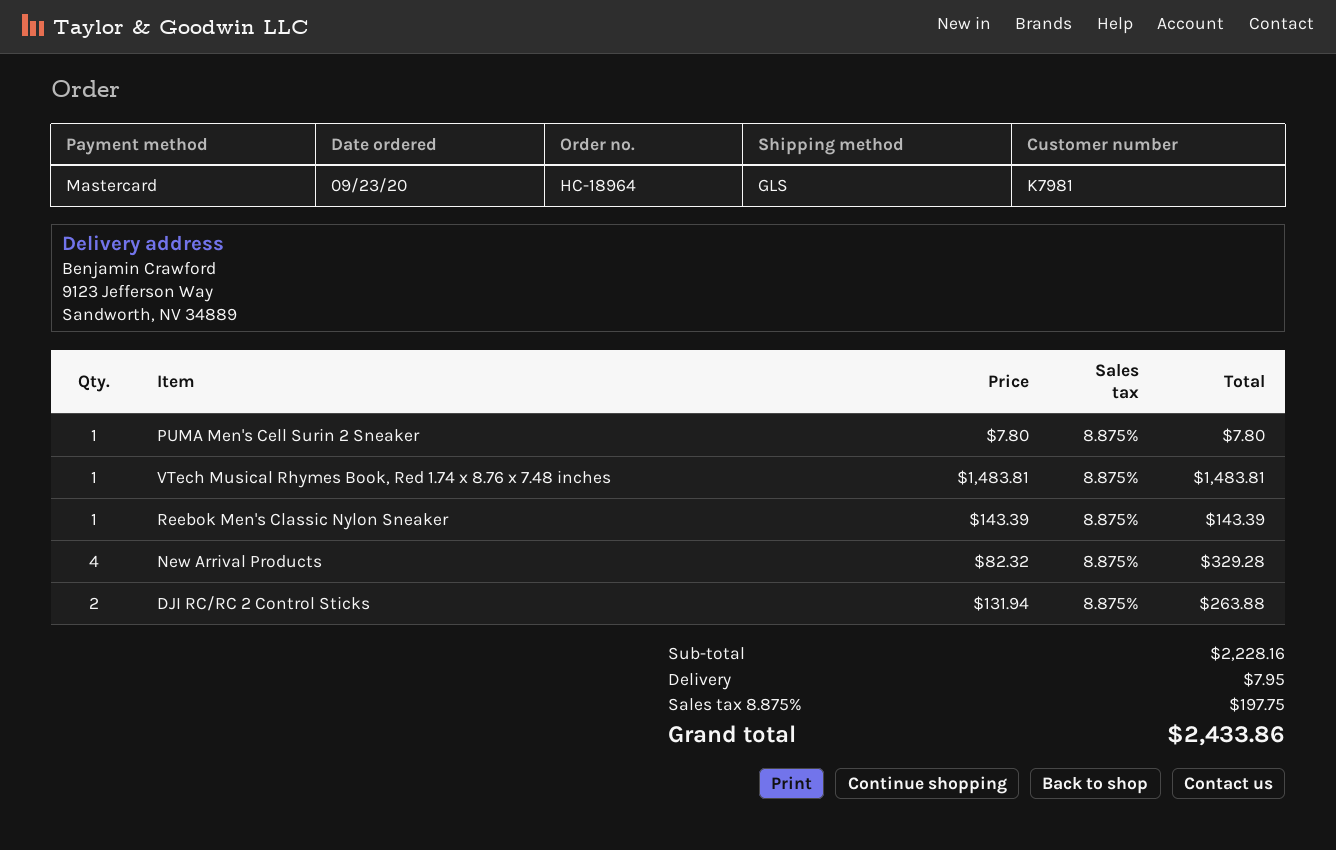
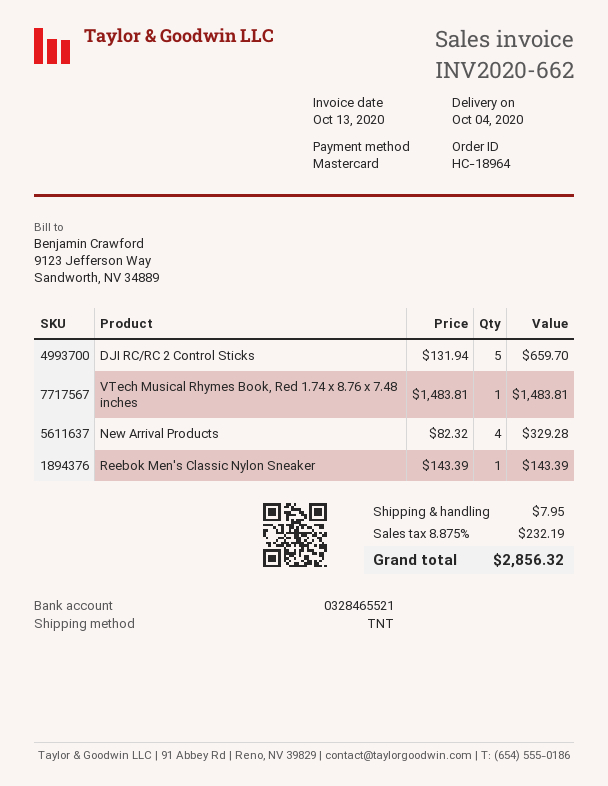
shipping method: GLS -> TNT
PUMA Men's Cell Surin 2 Sneaker: 1 x 7.80 = 7.80 -> none
DJI RC/RC 2 Control Sticks: 2 x 131.94 = 263.88 -> 5 x 131.94 = 659.70
tax: 8.875% = 197.75 -> 8.875% = 232.19
total: 2433.86 -> 2856.32

